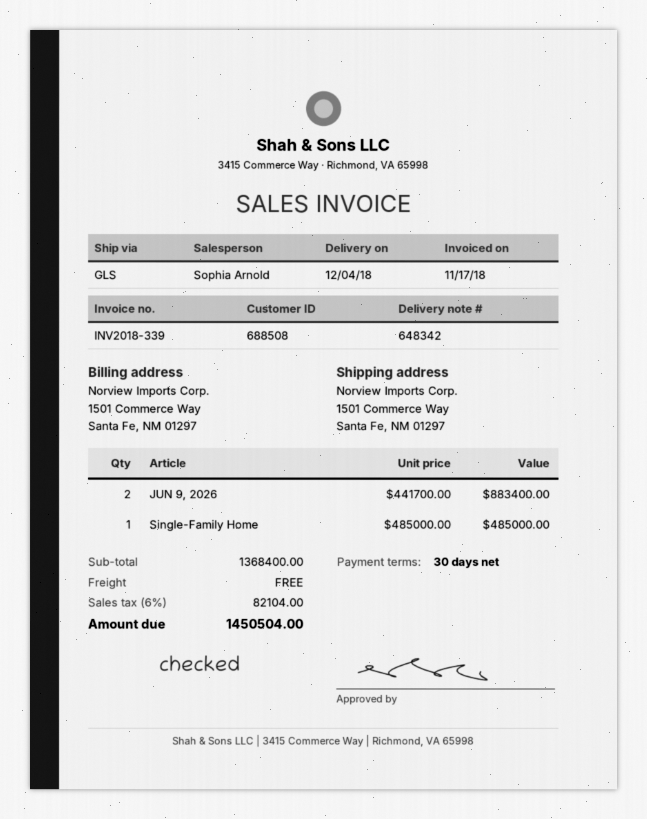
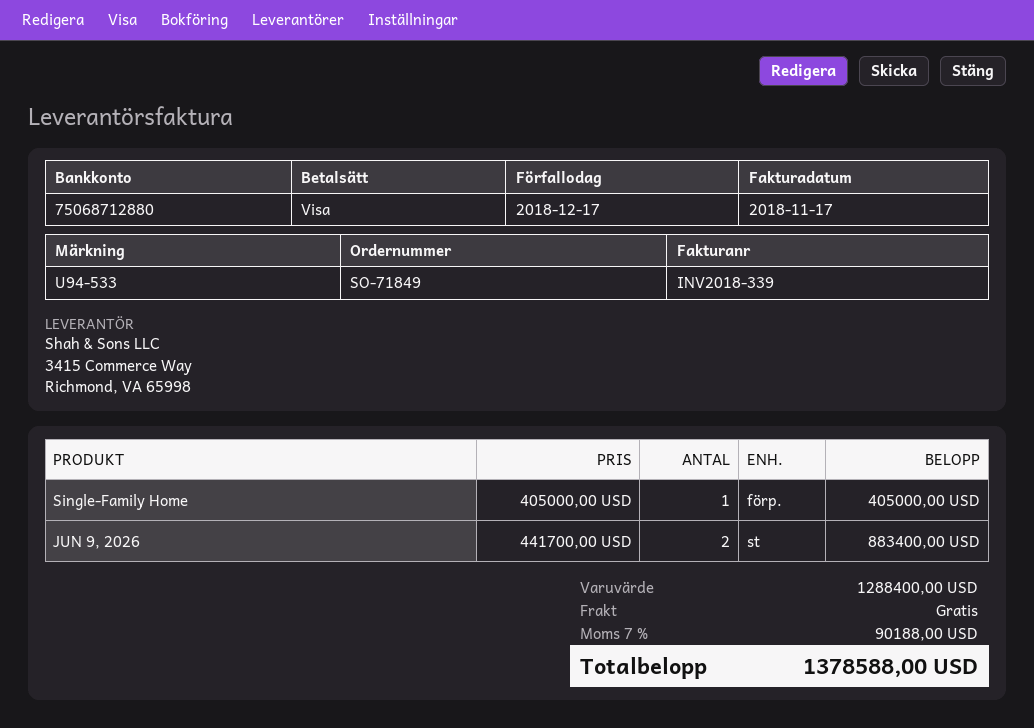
Single-Family Home: 1 x 485000.00 = 485000.00 -> 1 x 405000.00 = 405000.00
subtotal: 1368400.00 -> 1288400.00
tax: 6% = 82104.00 -> 7% = 90188.00
total: 1450504.00 -> 1378588.00

